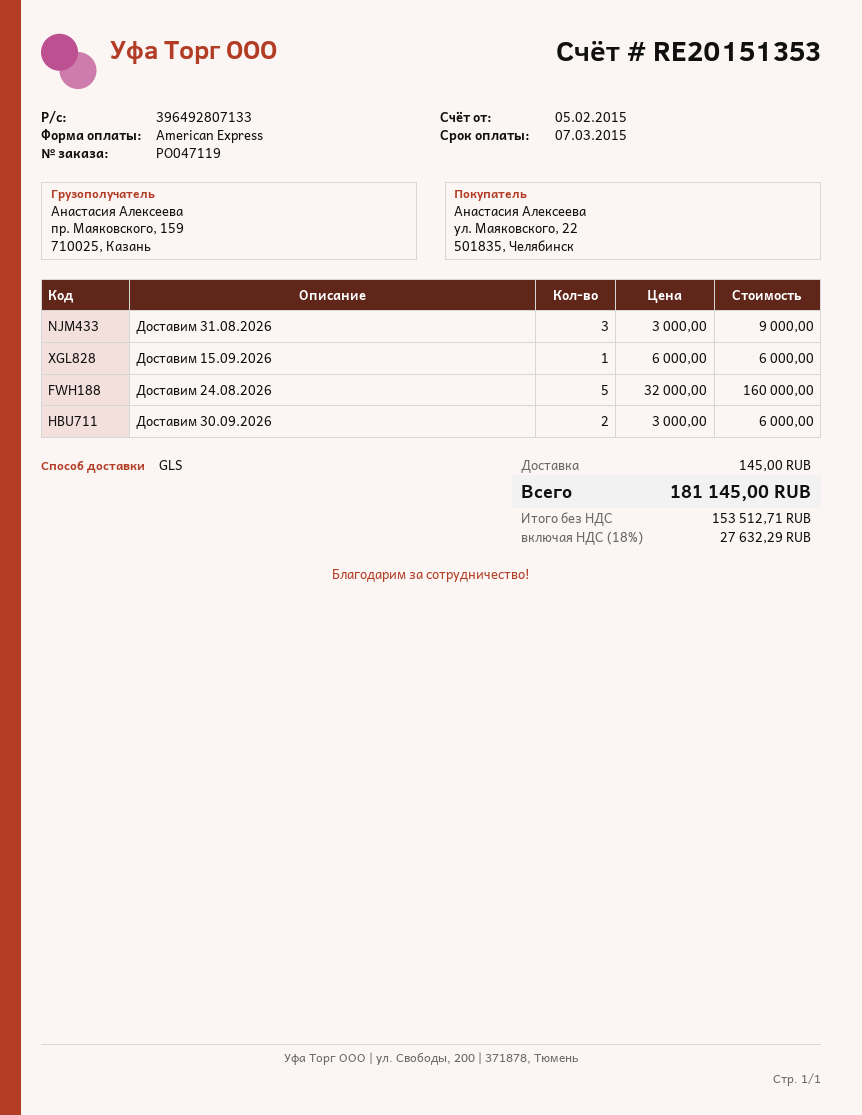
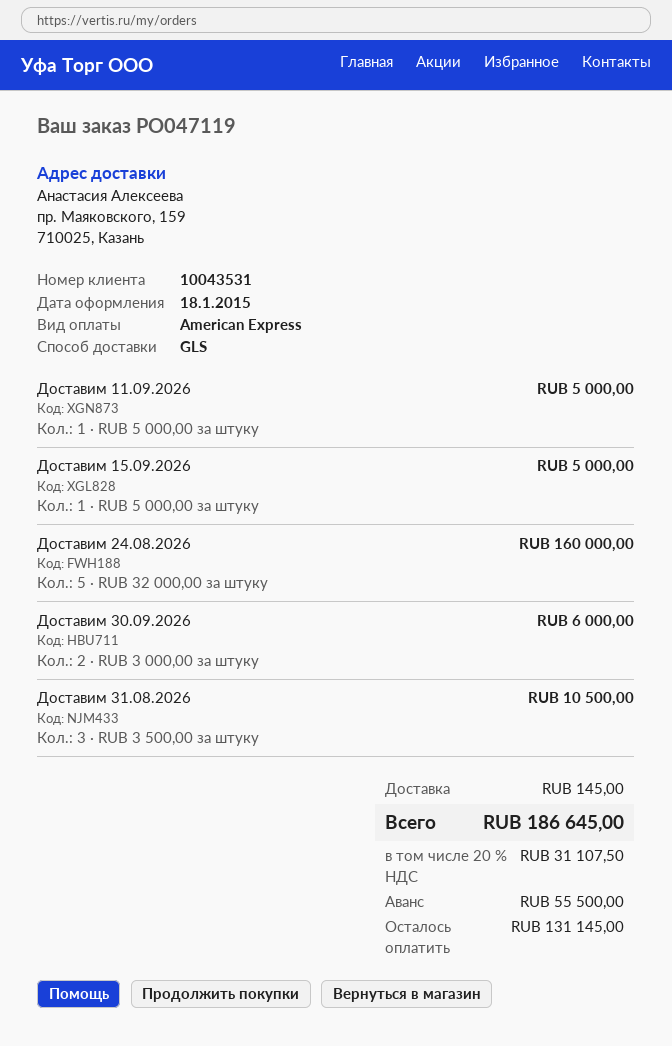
Доставим 31.08.2026: 3 x 3000.00 = 9000.00 -> 3 x 3500.00 = 10500.00
Доставим 15.09.2026: 1 x 6000.00 = 6000.00 -> 1 x 5000.00 = 5000.00
Доставим 11.09.2026: none -> 1 x 5000.00 = 5000.00
tax: 18% = 27632.29 -> 20% = 31107.50
total: 181145.00 -> 186645.00

